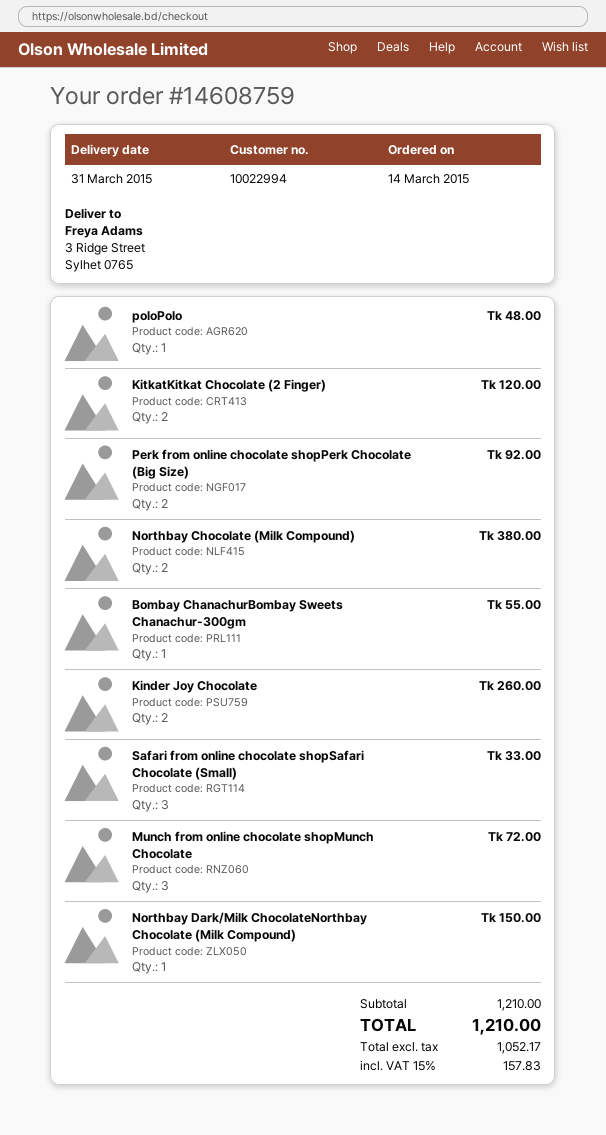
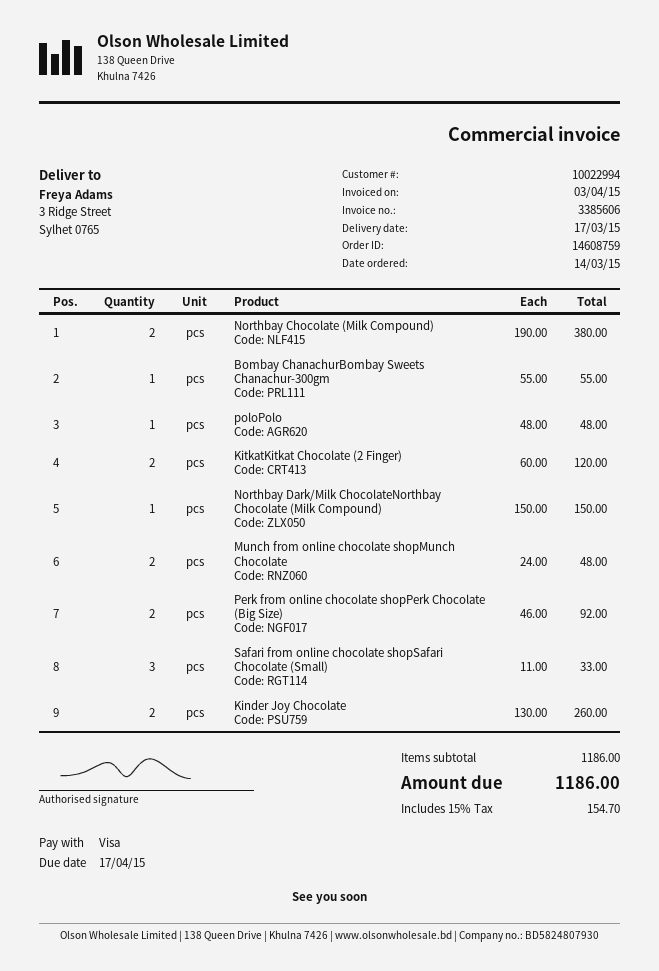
delivery date: 2015-03-31 -> 2015-03-17
Munch from online chocolate shopMunch Chocolate: 3 for 72.00 -> 2 for 48.00
subtotal: 1210.00 -> 1186.00
tax: 15% = 157.83 -> 15% = 154.70
total: 1210.00 -> 1186.00

